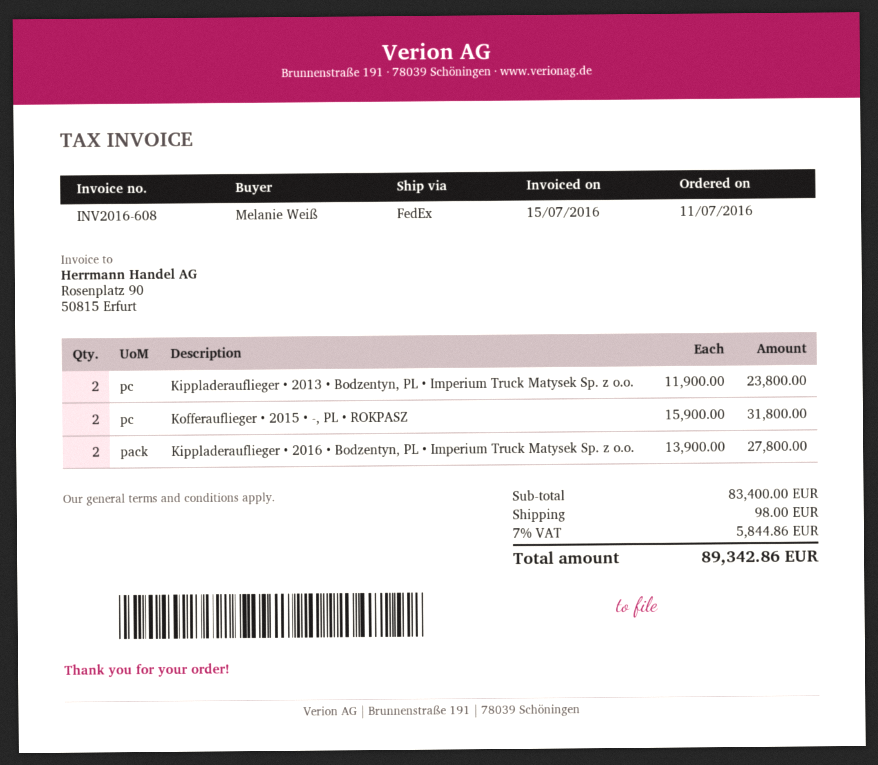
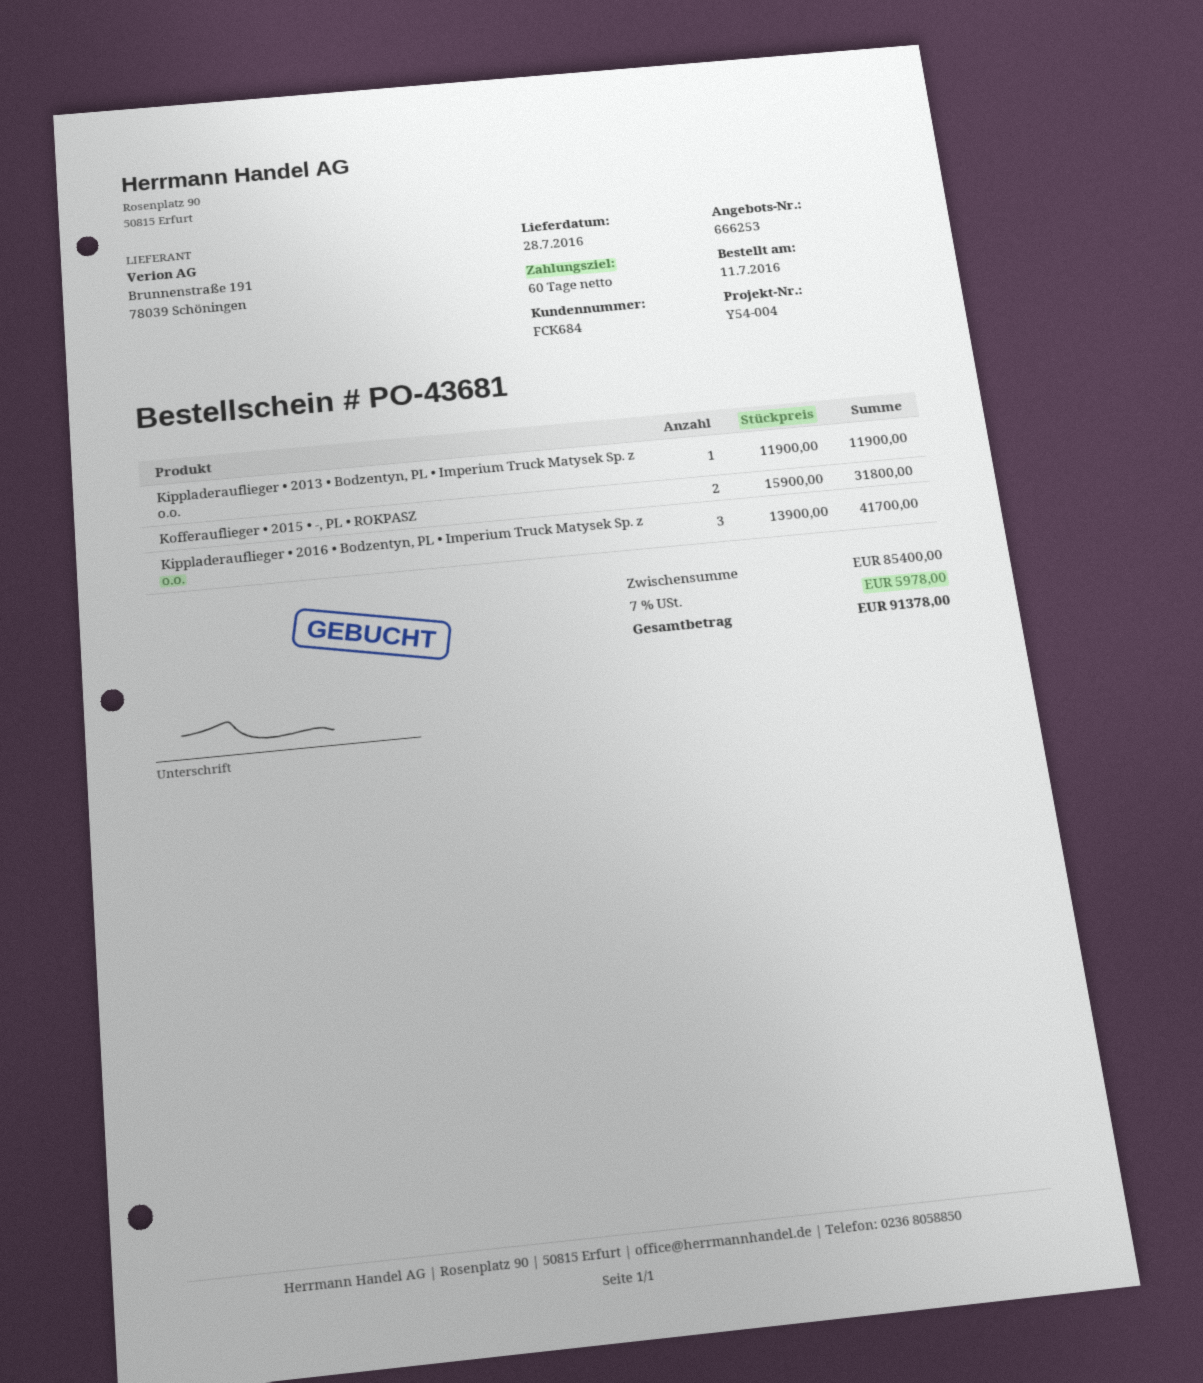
Kippladerauflieger • 2013 • Bodzentyn, PL • Imperium Truck Matysek Sp. z o.o.: 2 x 11900.00 = 23800.00 -> 1 x 11900.00 = 11900.00
Kippladerauflieger • 2016 • Bodzentyn, PL • Imperium Truck Matysek Sp. z o.o.: 2 x 13900.00 = 27800.00 -> 3 x 13900.00 = 41700.00
subtotal: 83400.00 -> 85400.00
shipping: 98.00 -> none
tax: 7% = 5844.86 -> 7% = 5978.00
total: 89342.86 -> 91378.00

